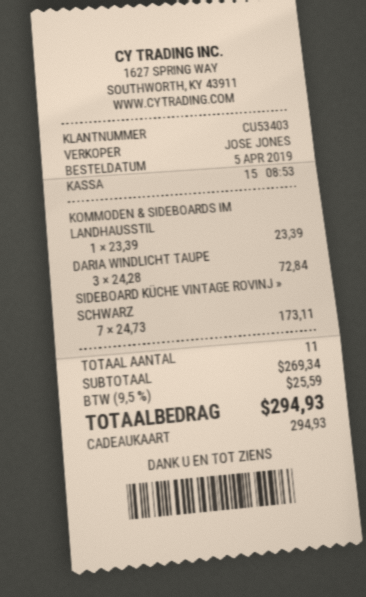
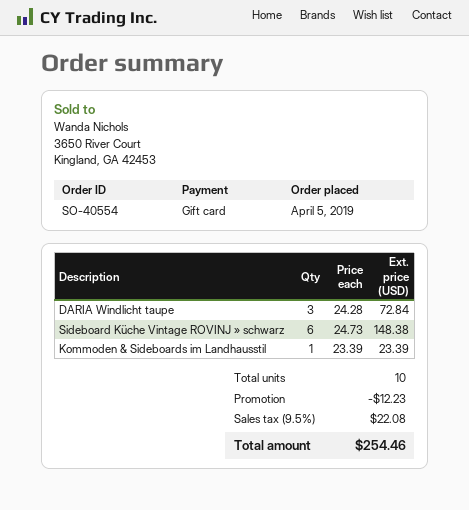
SIDEBOARD KÜCHE VINTAGE ROVINJ » SCHWARZ: 7 x 24.73 = 173.11 -> 6 x 24.73 = 148.38
total quantity: 11 -> 10
discount: none -> 12.23
tax: 9.5% = 25.59 -> 9.5% = 22.08
total: 294.93 -> 254.46

